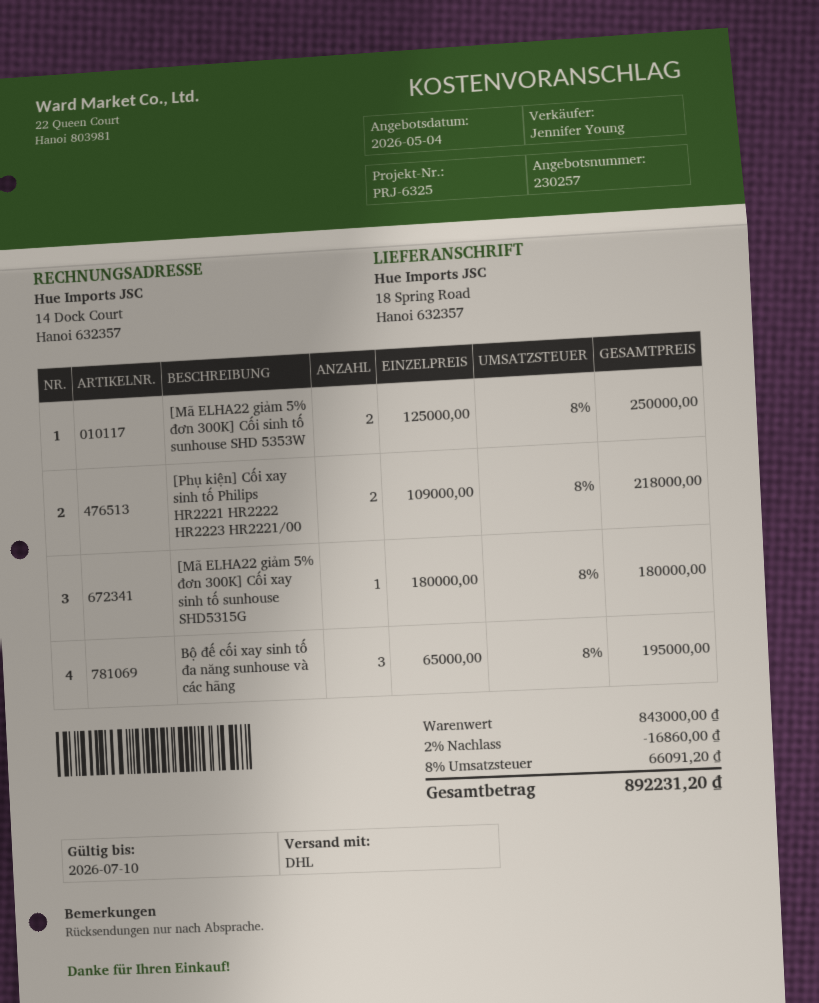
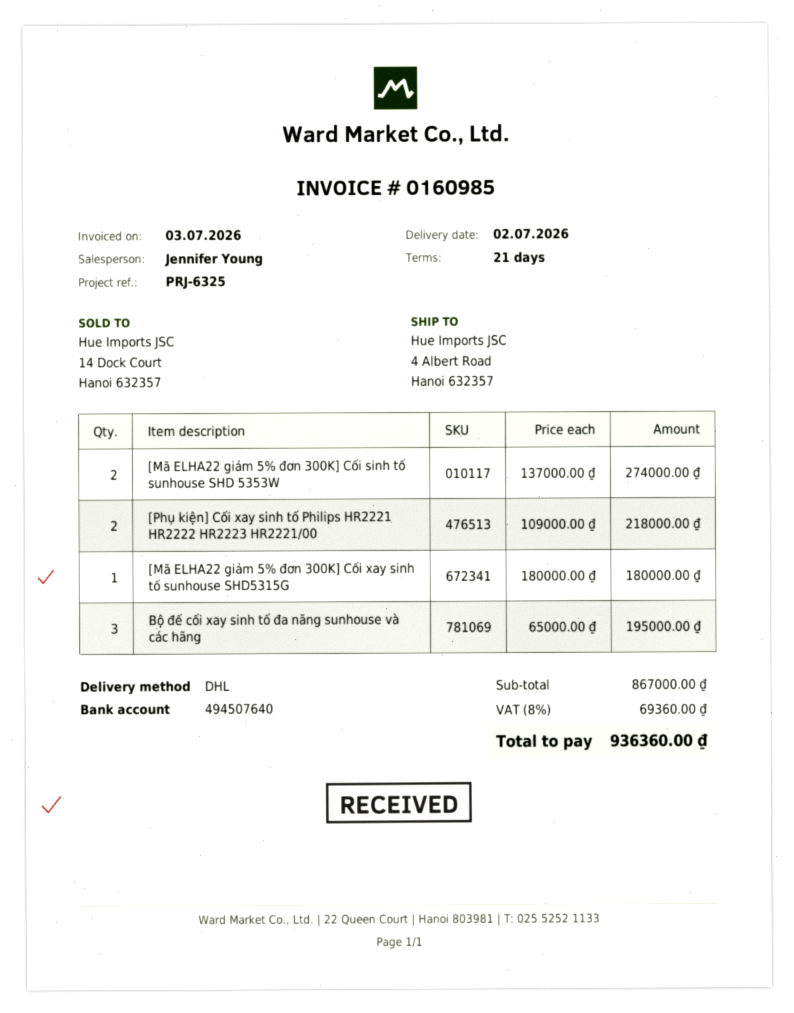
ship to: 18 Spring Road, Hanoi 632357 -> 4 Albert Road, Hanoi 632357
[Mã ELHA22 giảm 5% đơn 300K] Cối sinh tố sunhouse SHD 5353W: 2 x 125000.00 = 250000.00 -> 2 x 137000.00 = 274000.00
subtotal: 843000.00 -> 867000.00
discount: 2% = 16860.00 -> none
tax: 8% = 66091.20 -> 8% = 69360.00
total: 892231.20 -> 936360.00

